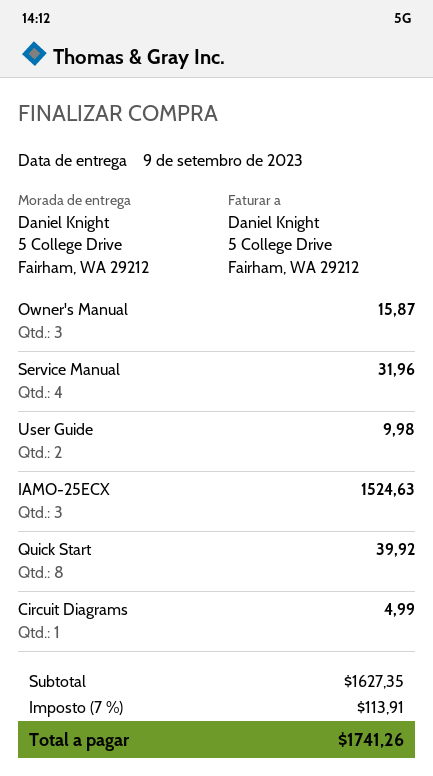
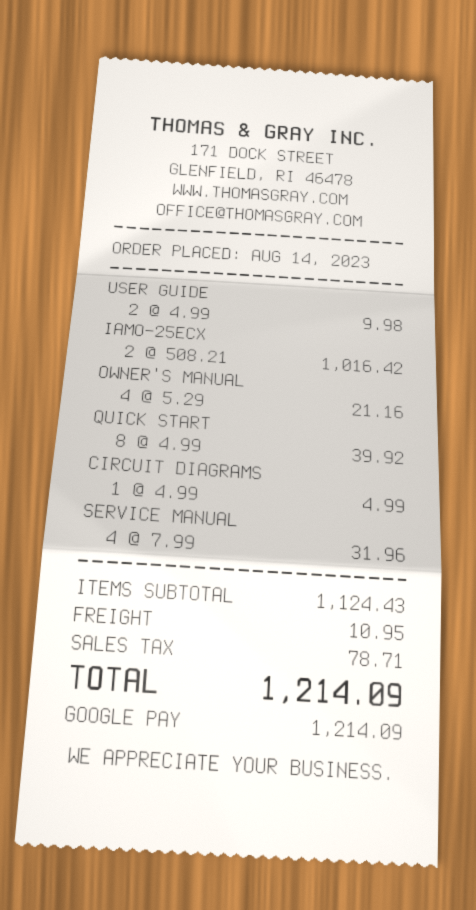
Owner's Manual: 3 for 15.87 -> 4 for 21.16
IAMO-25ECX: 3 for 1524.63 -> 2 for 1016.42
subtotal: 1627.35 -> 1124.43
shipping: none -> 10.95
tax: 113.91 -> 78.71
total: 1741.26 -> 1214.09

